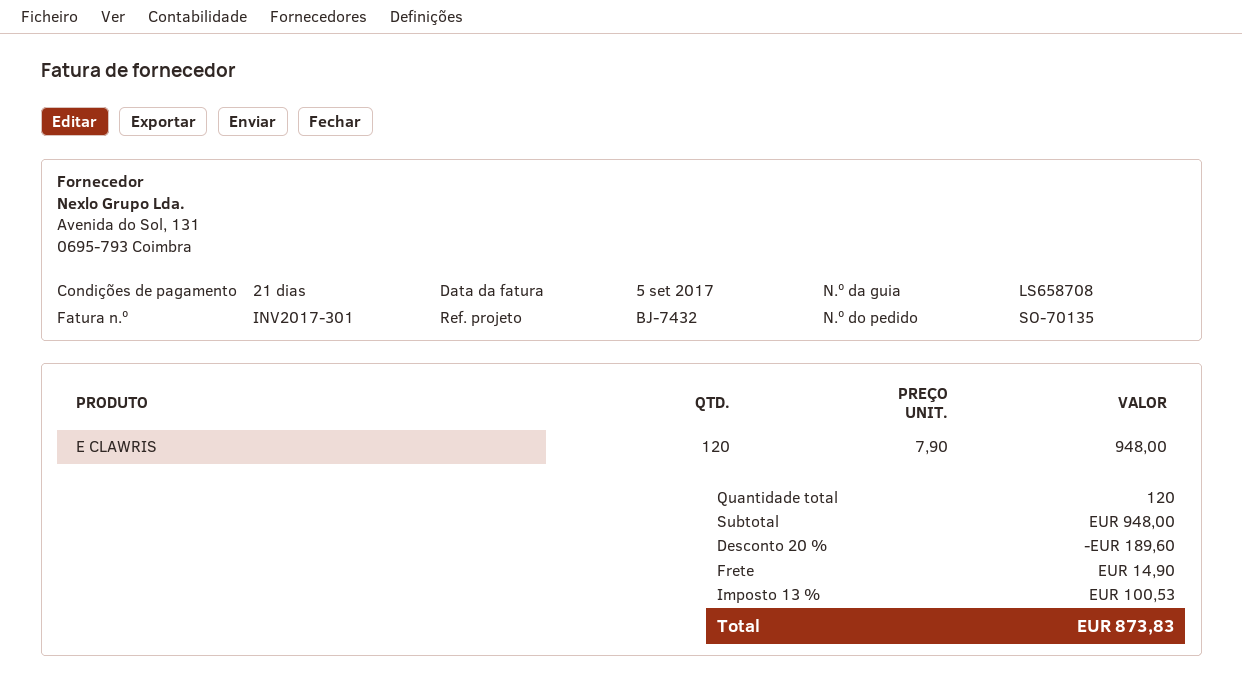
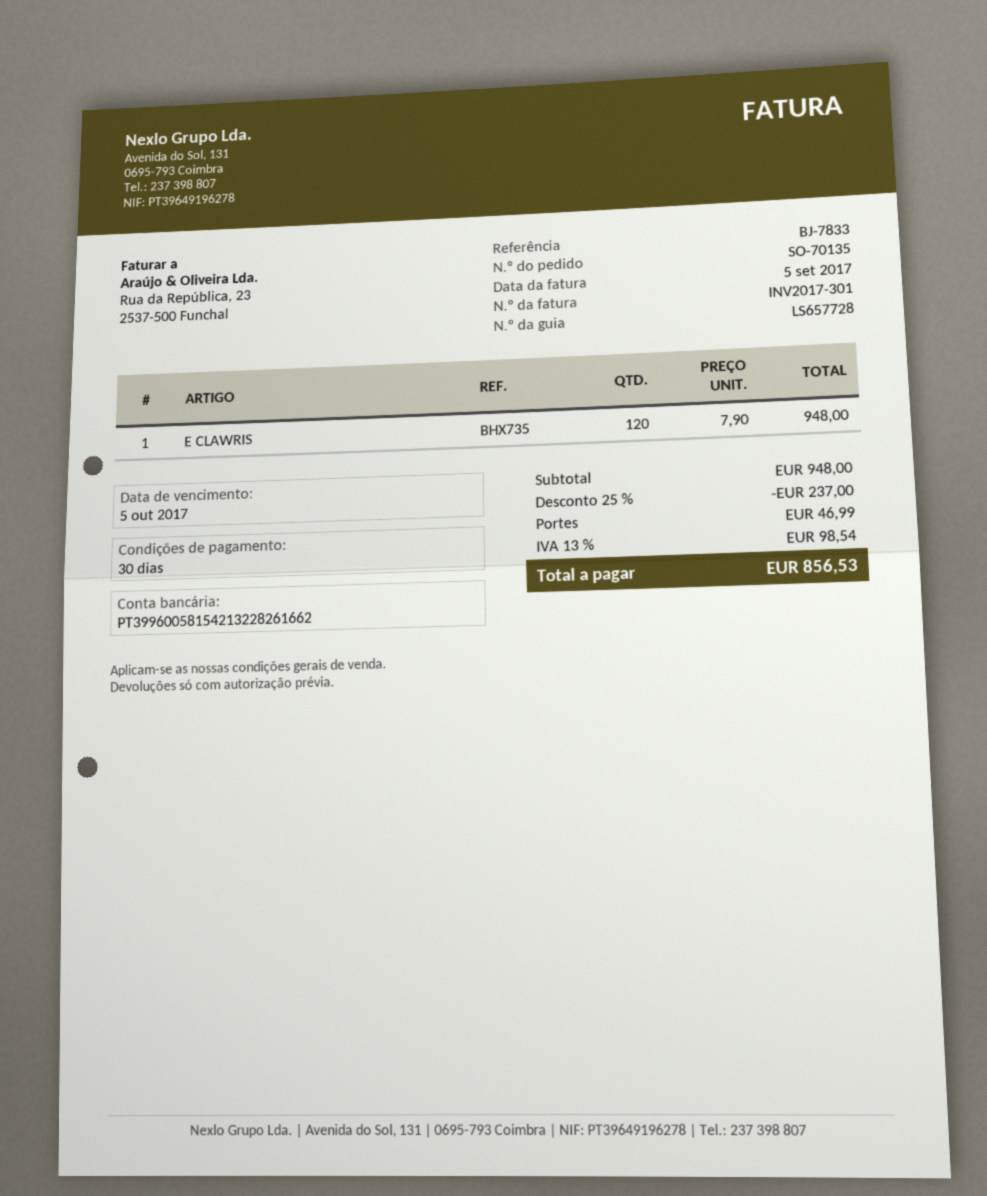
delivery note number: LS658708 -> LS657728
payment terms: 21 days -> 30 days
reference: BJ-7432 -> BJ-7833
discount: 20% = 189.60 -> 25% = 237.00
shipping: 14.90 -> 46.99
tax: 13% = 100.53 -> 13% = 98.54
total: 873.83 -> 856.53

